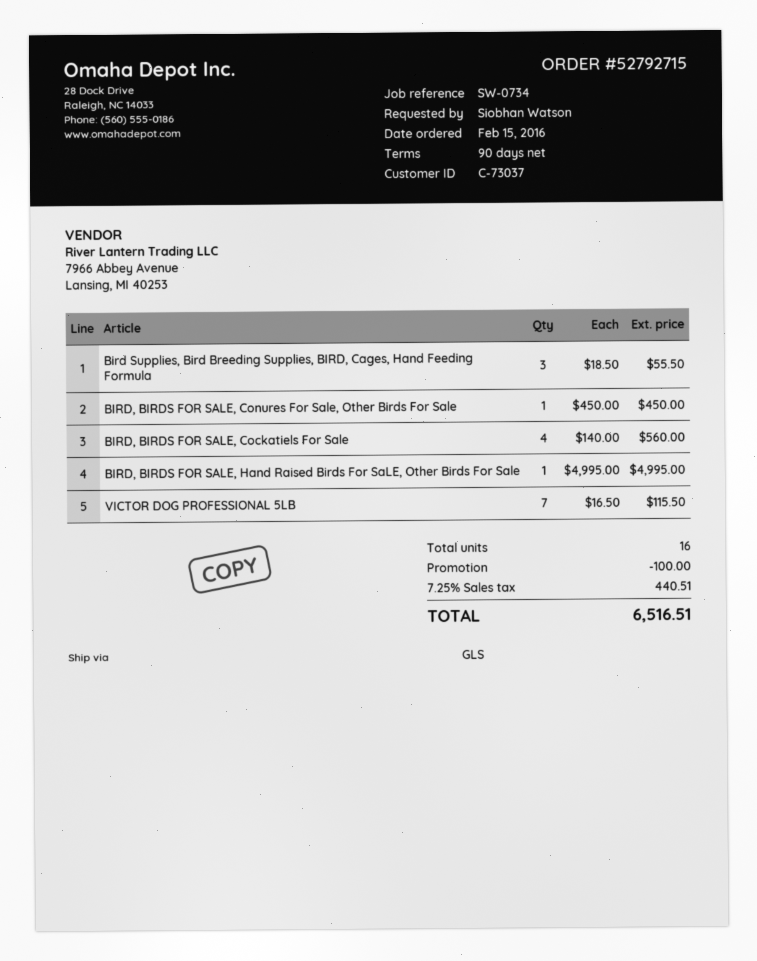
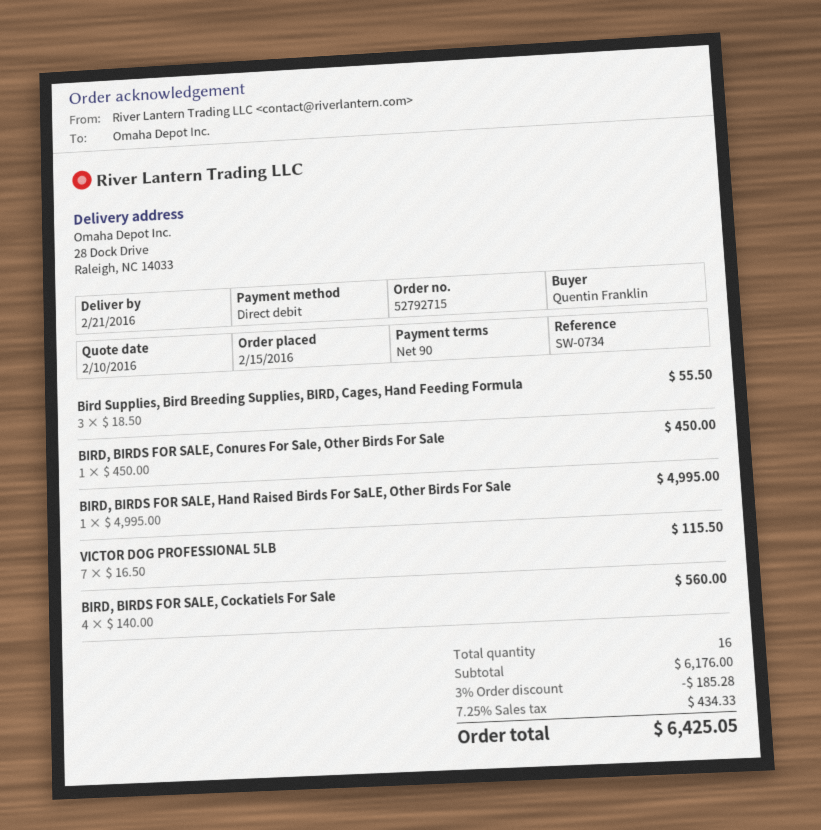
ordered by: Siobhan Watson -> Quentin Franklin
discount: 100.00 -> 185.28
tax: 7.25% = 440.51 -> 7.25% = 434.33
total: 6516.51 -> 6425.05

